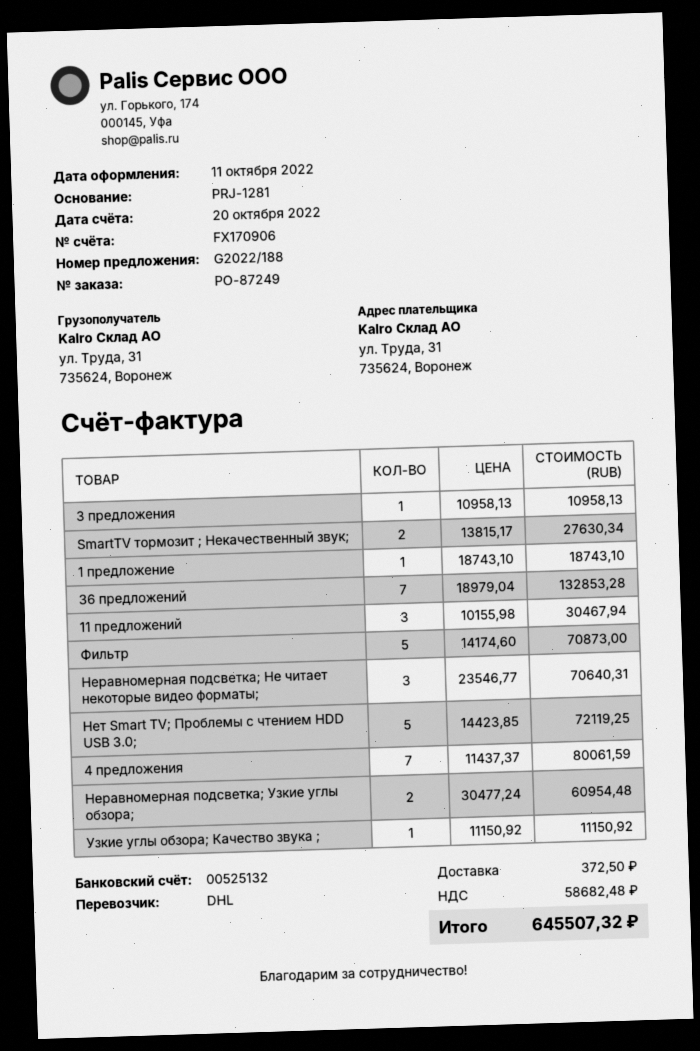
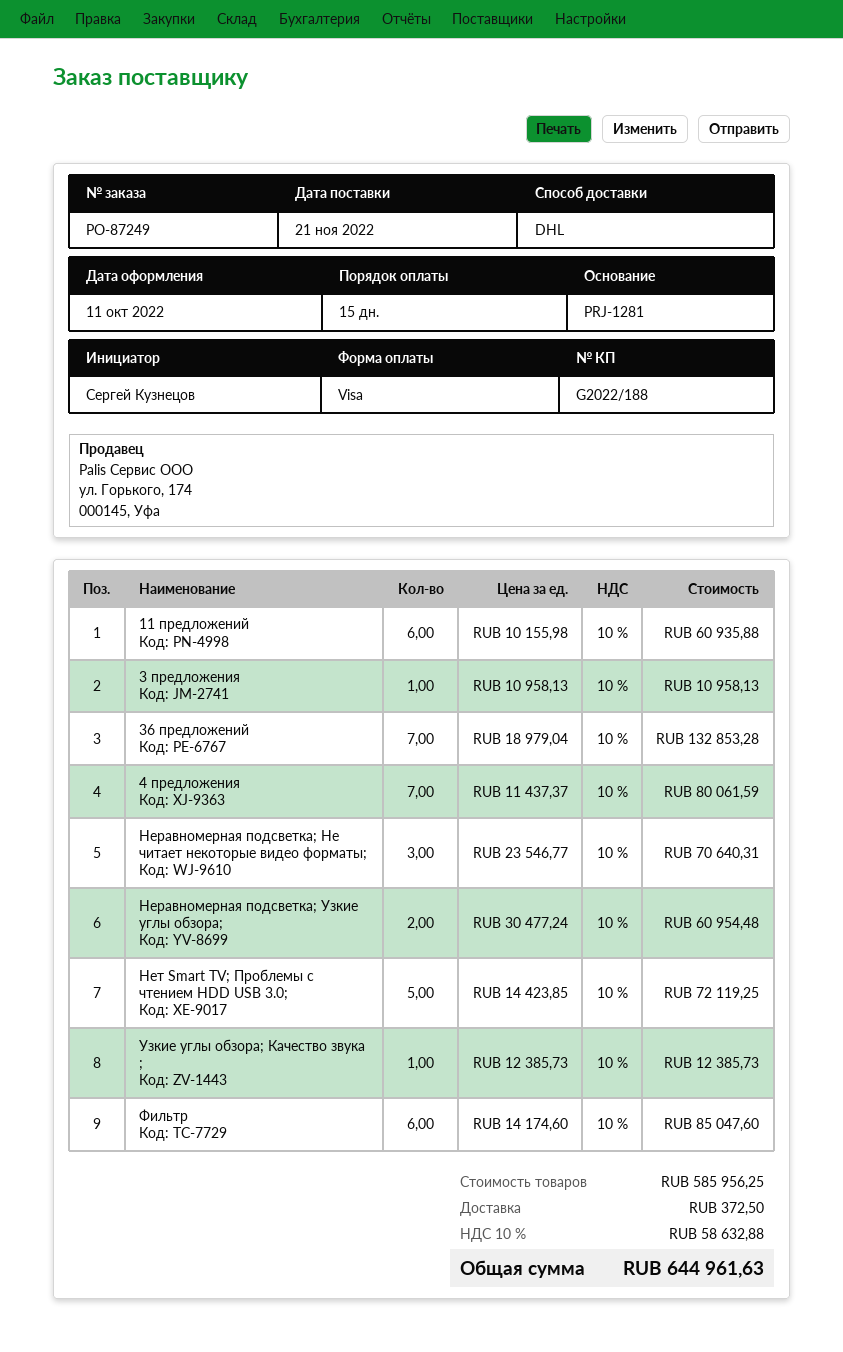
SmartTV тормозит ; Некачественный звук;: 2 x 13815.17 = 27630.34 -> none
1 предложение: 1 x 18743.10 = 18743.10 -> none
11 предложений: 3 x 10155.98 = 30467.94 -> 6 x 10155.98 = 60935.88
Фильтр: 5 x 14174.60 = 70873.00 -> 6 x 14174.60 = 85047.60
Узкие углы обзора; Качество звука ;: 1 x 11150.92 = 11150.92 -> 1 x 12385.73 = 12385.73
tax: 58682.48 -> 58632.88
total: 645507.32 -> 644961.63

